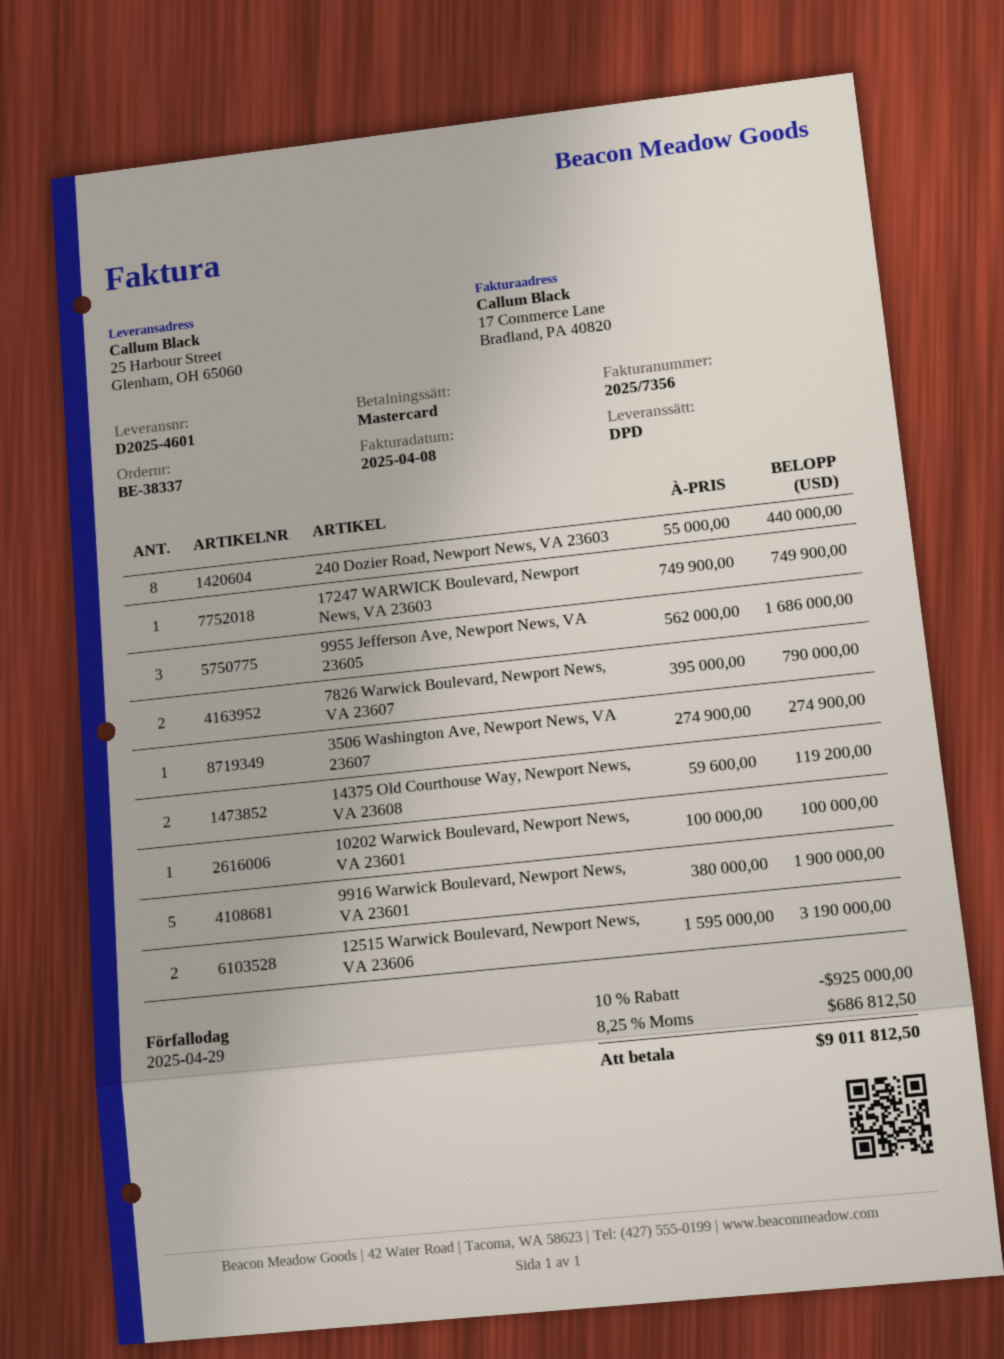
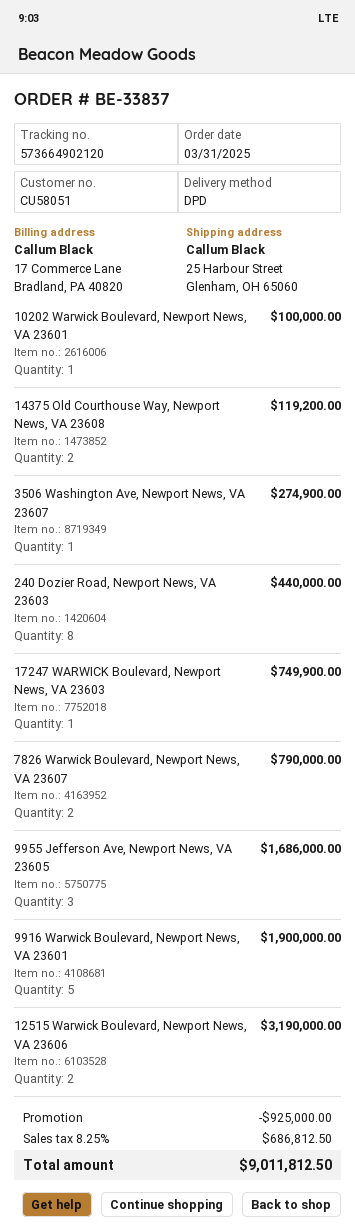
order number: BE-38337 -> BE-33837

